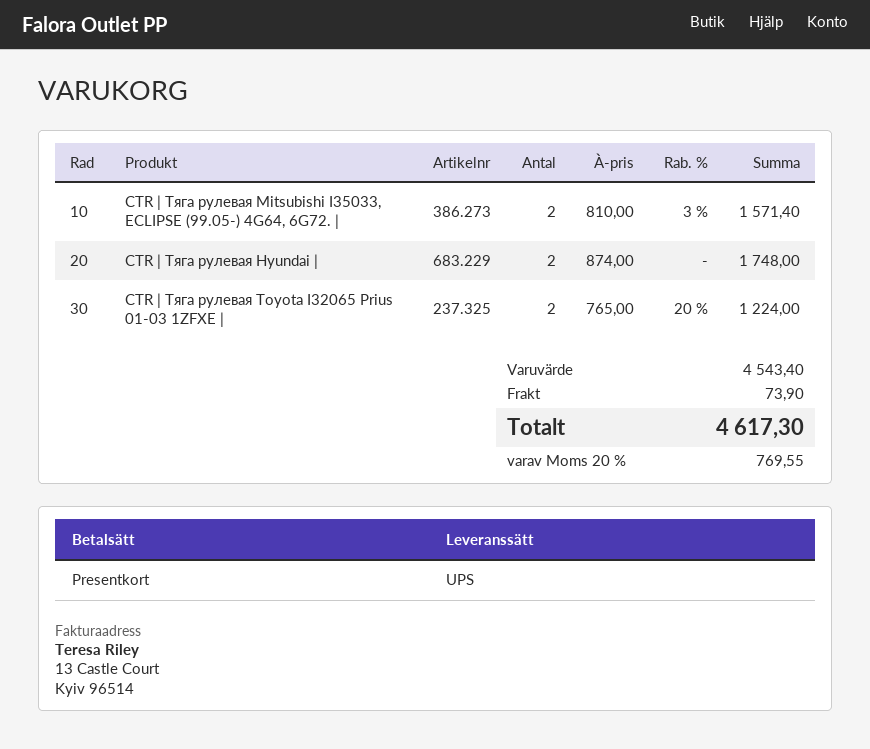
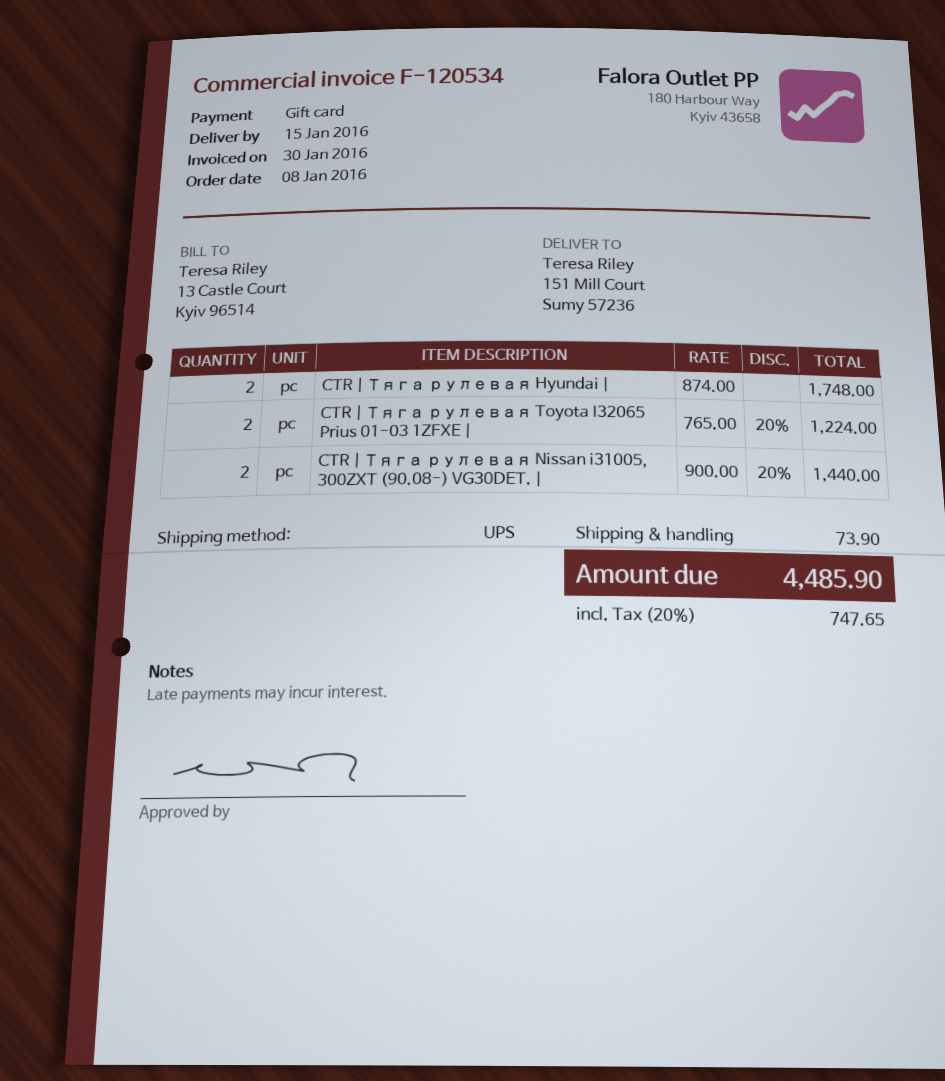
CTR | Тяга рулевая Mitsubishi I35033, ECLIPSE (99.05-) 4G64, 6G72. |: 2 x 810.00 - 3% = 1571.40 -> none
CTR | Тяга рулевая Nissan i31005, 300ZXT (90.08-) VG30DET. |: none -> 2 x 900.00 - 20% = 1440.00
tax: 20% = 769.55 -> 20% = 747.65
total: 4617.30 -> 4485.90

